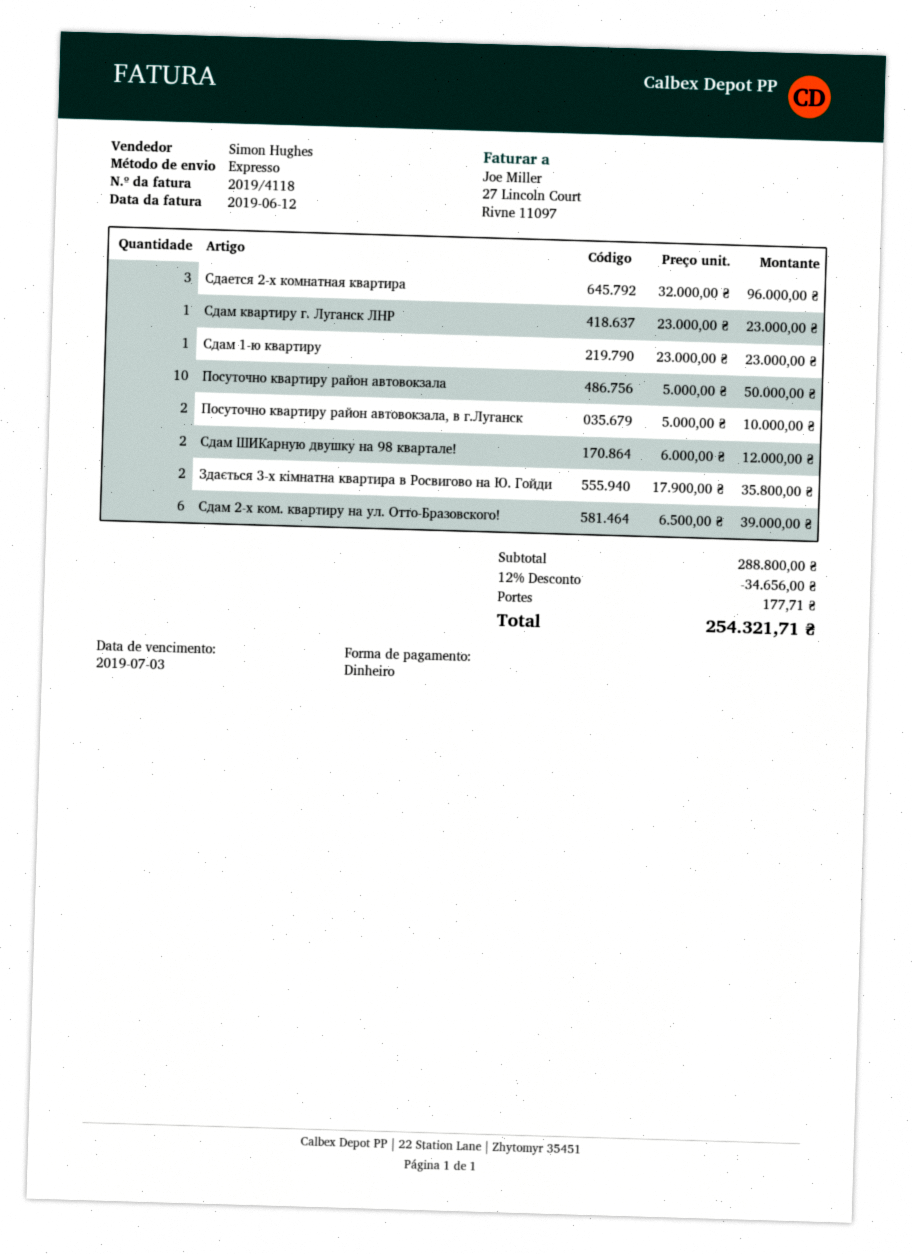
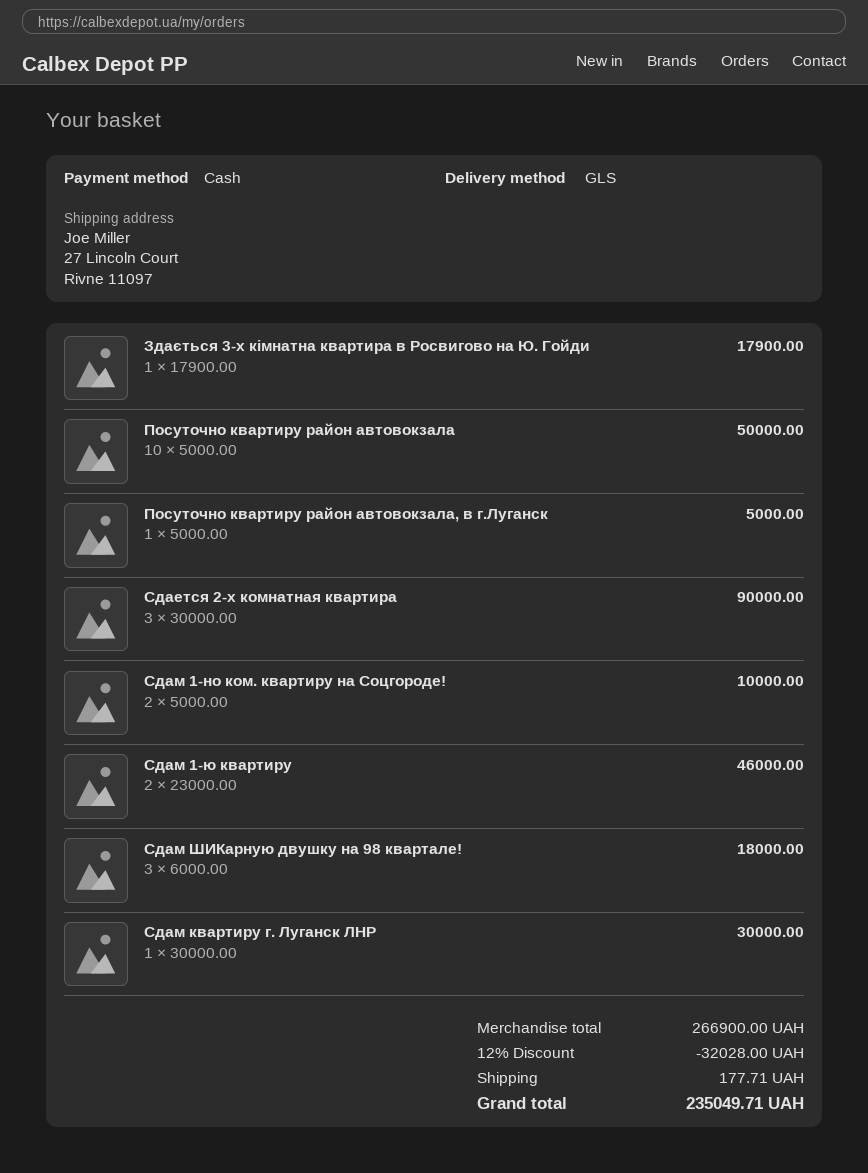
shipping method: express -> GLS
Сдается 2-х комнатная квартира: 3 x 32000.00 = 96000.00 -> 3 x 30000.00 = 90000.00
Сдам квартиру г. Луганск ЛНР: 1 x 23000.00 = 23000.00 -> 1 x 30000.00 = 30000.00
Сдам 1-ю квартиру: 1 x 23000.00 = 23000.00 -> 2 x 23000.00 = 46000.00
Посуточно квартиру район автовокзала, в г.Луганск: 2 x 5000.00 = 10000.00 -> 1 x 5000.00 = 5000.00
Сдам ШИКарную двушку на 98 квартале!: 2 x 6000.00 = 12000.00 -> 3 x 6000.00 = 18000.00
Здається 3-х кімнатна квартира в Росвигово на Ю. Гойди: 2 x 17900.00 = 35800.00 -> 1 x 17900.00 = 17900.00
Сдам 2-х ком. квартиру на ул. Отто-Бразовского!: 6 x 6500.00 = 39000.00 -> none
Сдам 1-но ком. квартиру на Соцгороде!: none -> 2 x 5000.00 = 10000.00
subtotal: 288800.00 -> 266900.00
discount: 12% = 34656.00 -> 12% = 32028.00
total: 254321.71 -> 235049.71

